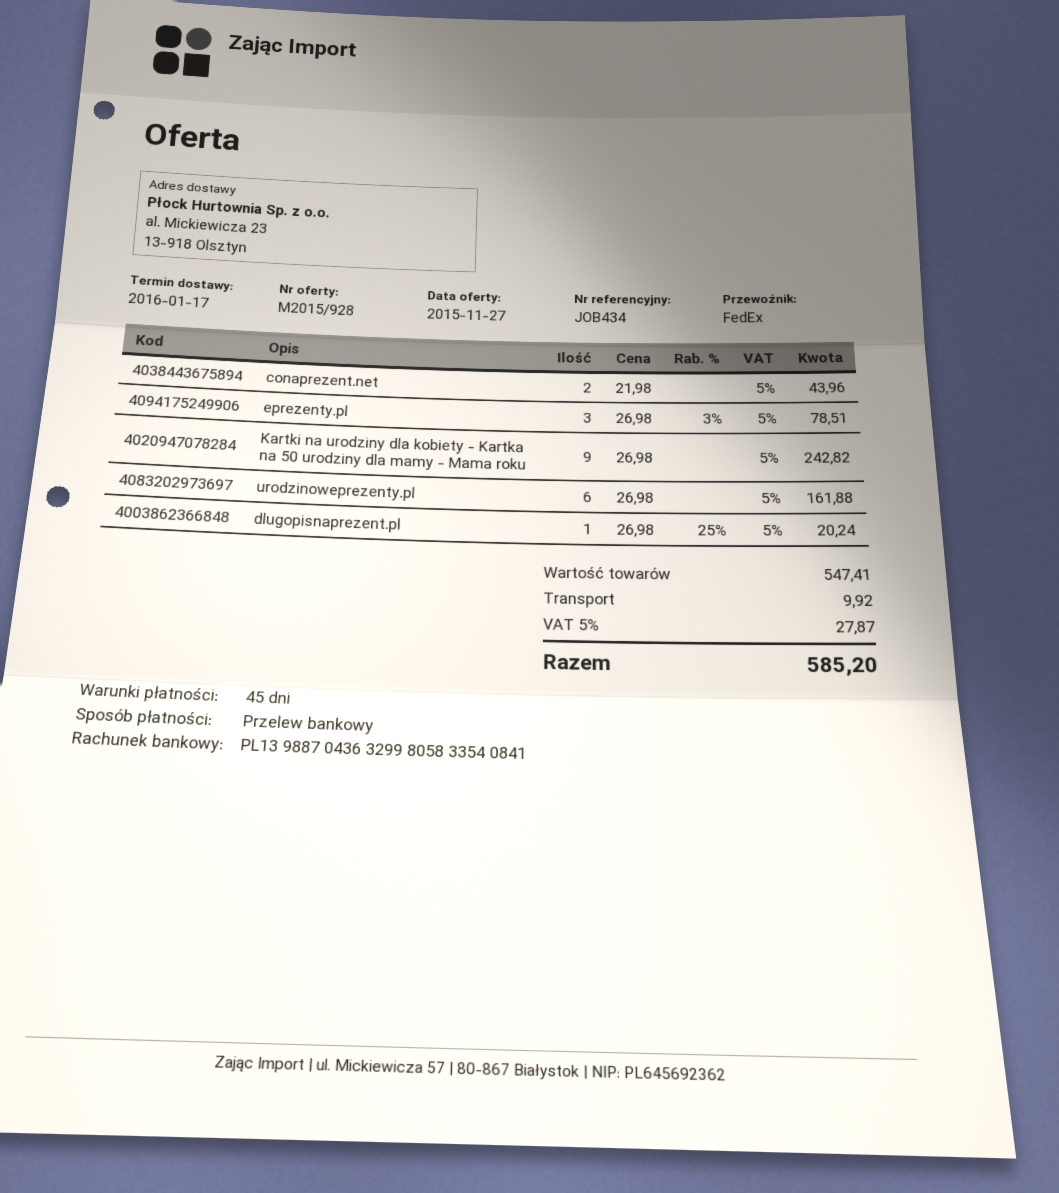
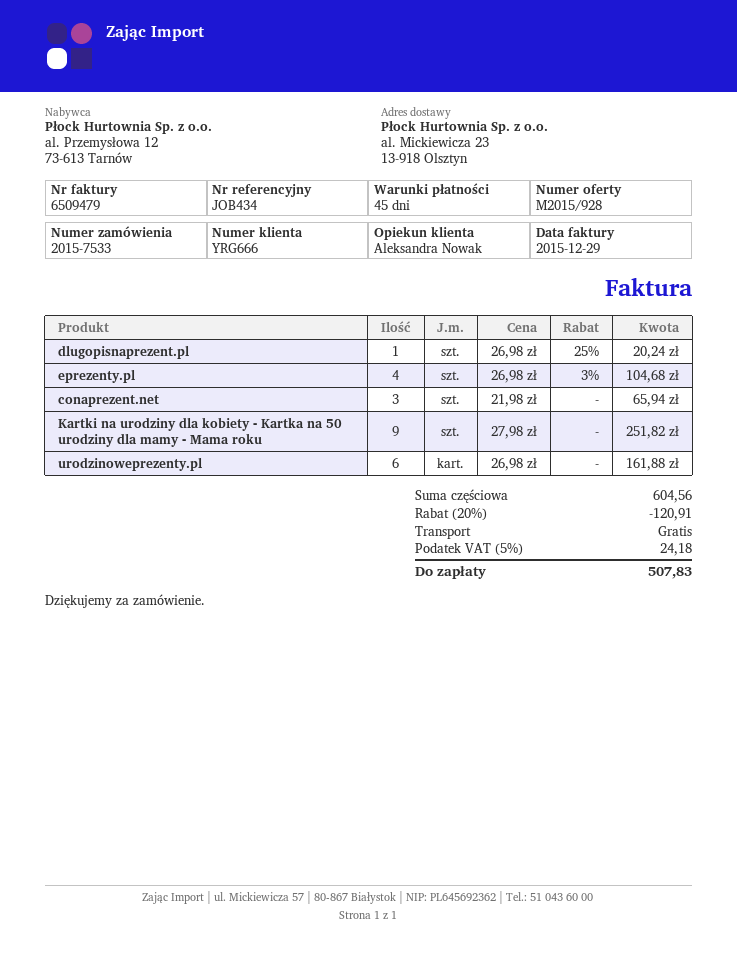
conaprezent.net: 2 x 21.98 = 43.96 -> 3 x 21.98 = 65.94
eprezenty.pl: 3 x 26.98 - 3% = 78.51 -> 4 x 26.98 - 3% = 104.68
Kartki na urodziny dla kobiety - Kartka na 50 urodziny dla mamy - Mama roku: 9 x 26.98 = 242.82 -> 9 x 27.98 = 251.82
subtotal: 547.41 -> 604.56
discount: none -> 20% = 120.91
shipping: 9.92 -> 0.00
tax: 5% = 27.87 -> 5% = 24.18
total: 585.20 -> 507.83

